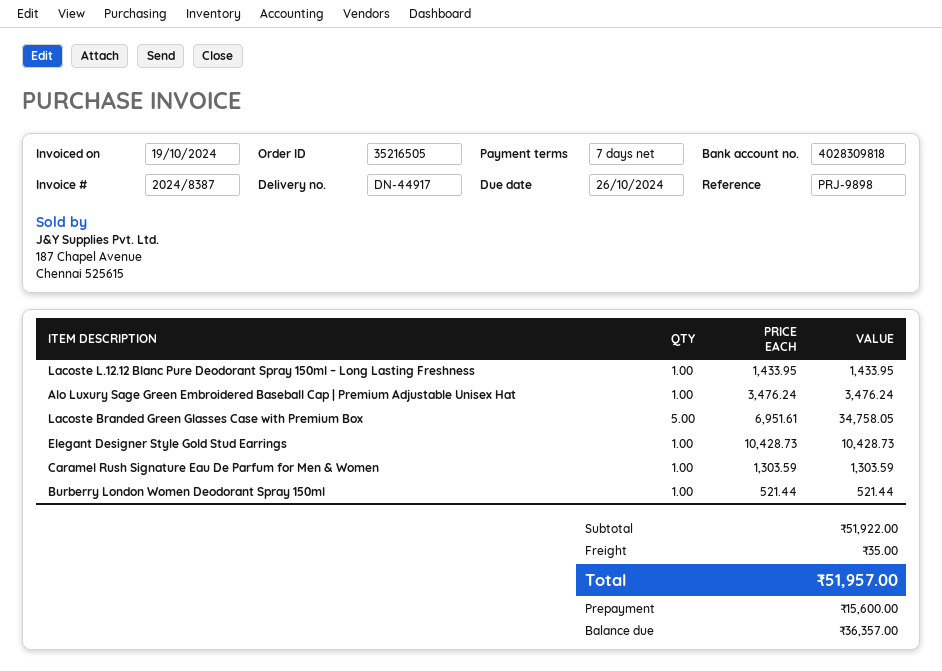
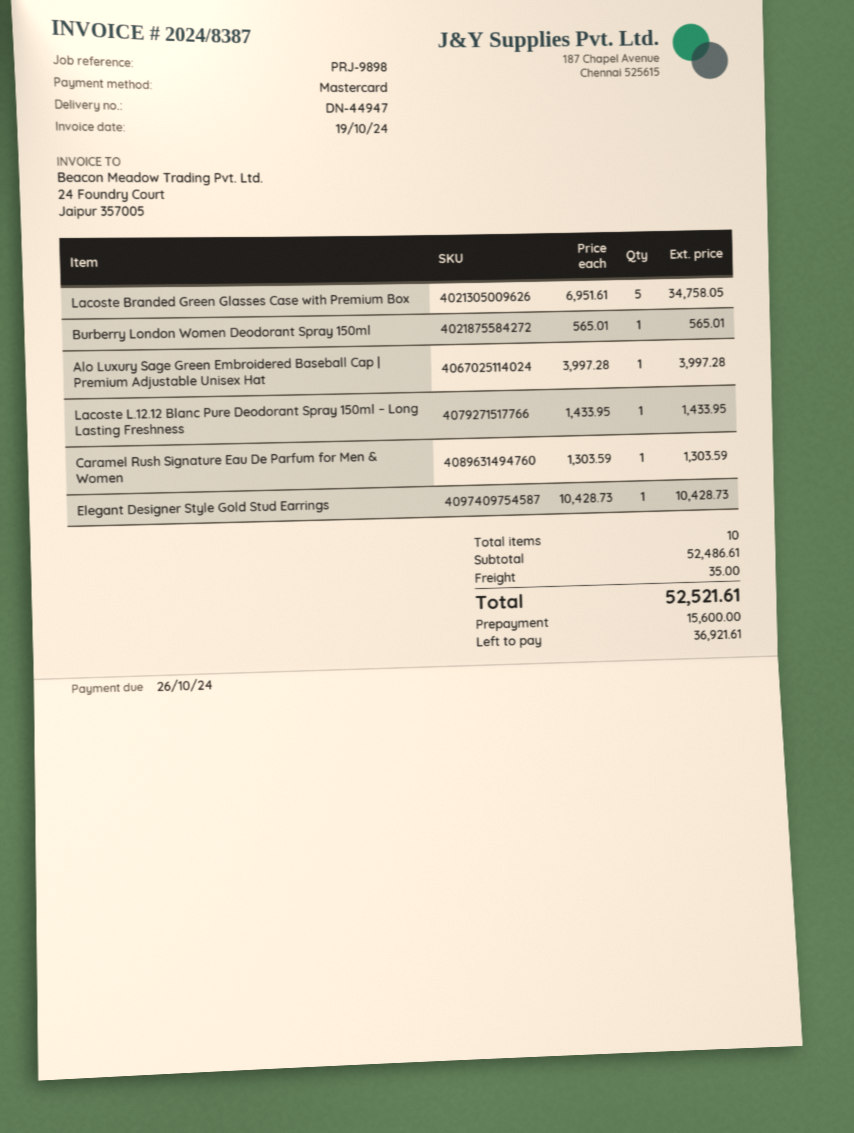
delivery note number: DN-44917 -> DN-44947
Alo Luxury Sage Green Embroidered Baseball Cap | Premium Adjustable Unisex Hat: 1 x 3476.24 = 3476.24 -> 1 x 3997.28 = 3997.28
Burberry London Women Deodorant Spray 150ml: 1 x 521.44 = 521.44 -> 1 x 565.01 = 565.01
subtotal: 51922.00 -> 52486.61
total: 51957.00 -> 52521.61
balance: 36357.00 -> 36921.61

